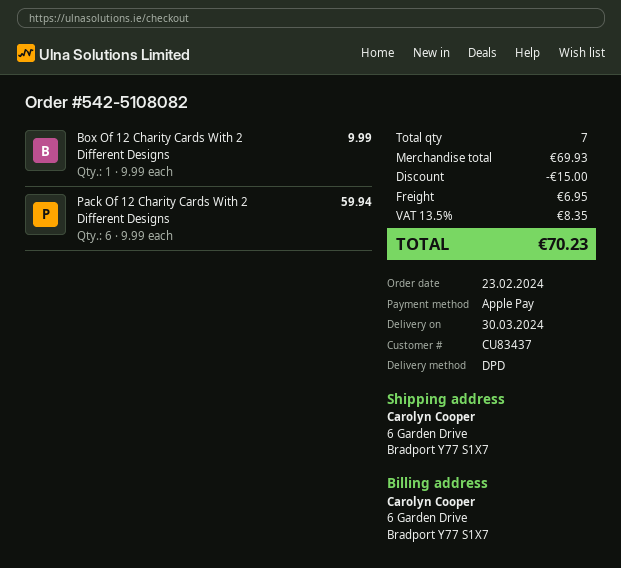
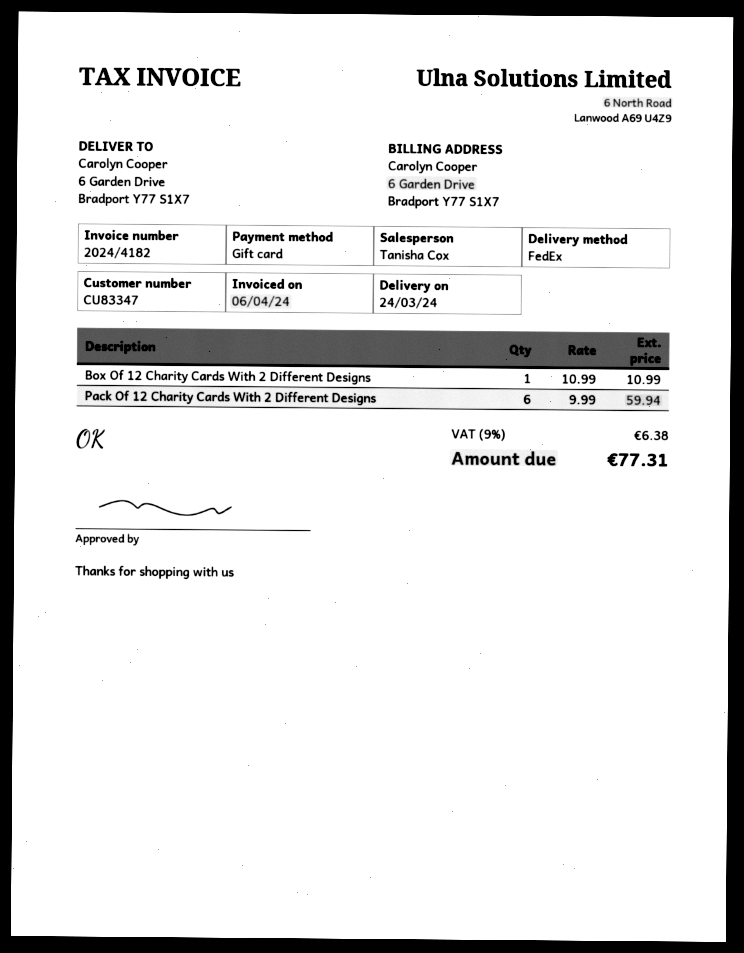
delivery date: 2024-03-30 -> 2024-03-24
customer number: CU83437 -> CU83347
payment method: Apple Pay -> gift card
shipping method: DPD -> FedEx
Box Of 12 Charity Cards With 2 Different Designs: 1 x 9.99 = 9.99 -> 1 x 10.99 = 10.99
discount: 15.00 -> none
shipping: 6.95 -> none
tax: 13.5% = 8.35 -> 9% = 6.38
total: 70.23 -> 77.31

